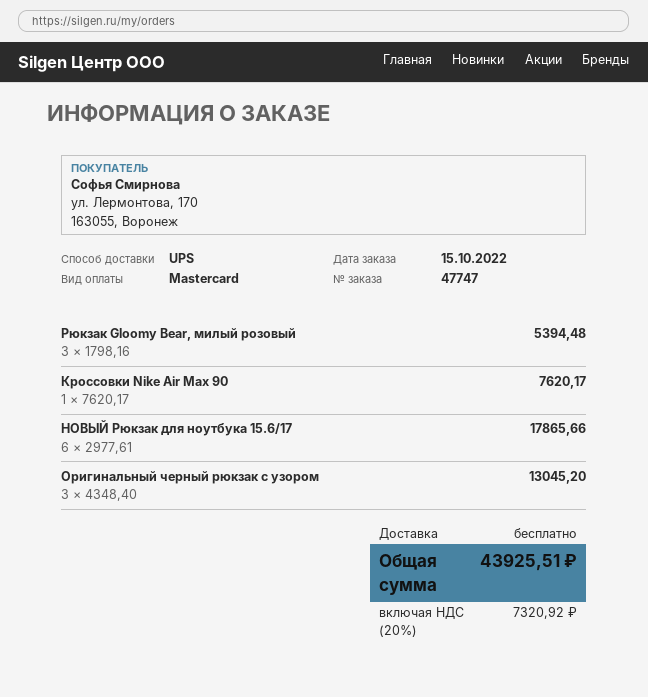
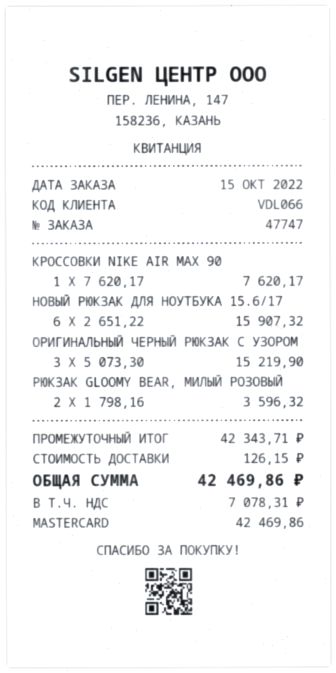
Рюкзак Gloomy Bear, милый розовый: 3 x 1798.16 = 5394.48 -> 2 x 1798.16 = 3596.32
НОВЫЙ Рюкзак для ноутбука 15.6/17: 6 x 2977.61 = 17865.66 -> 6 x 2651.22 = 15907.32
Оригинальный черный рюкзак с узором: 3 x 4348.40 = 13045.20 -> 3 x 5073.30 = 15219.90
shipping: 0.00 -> 126.15
tax: 7320.92 -> 7078.31
total: 43925.51 -> 42469.86

